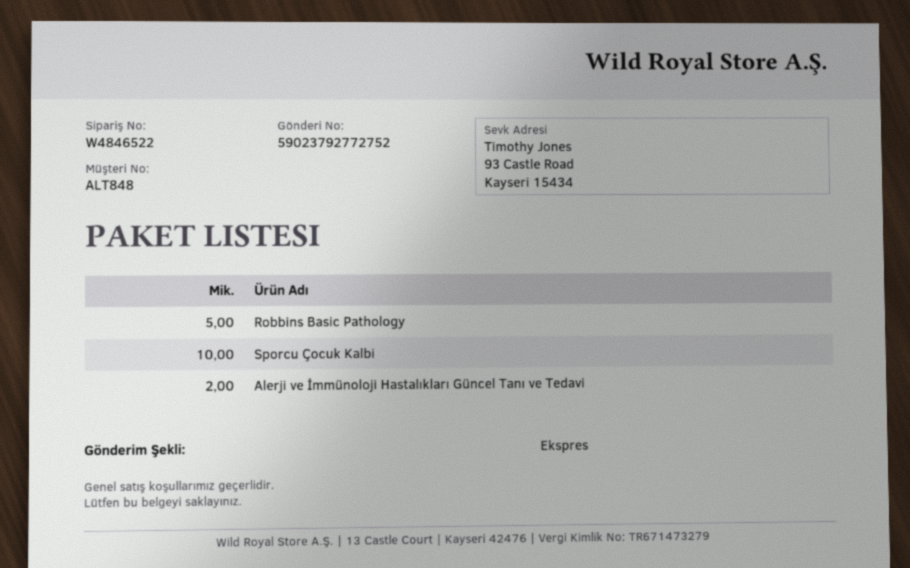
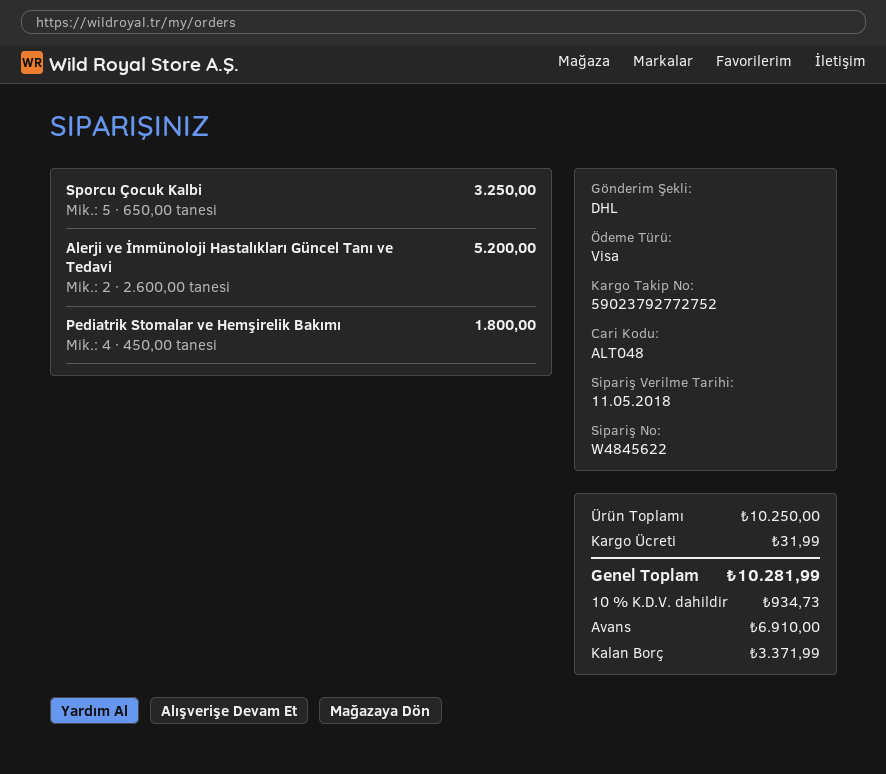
order number: W4846522 -> W4845622
customer number: ALT848 -> ALT048
shipping method: express -> DHL
Robbins Basic Pathology: 5 -> none
Sporcu Çocuk Kalbi: 10 -> 5
Pediatrik Stomalar ve Hemşirelik Bakımı: none -> 4

